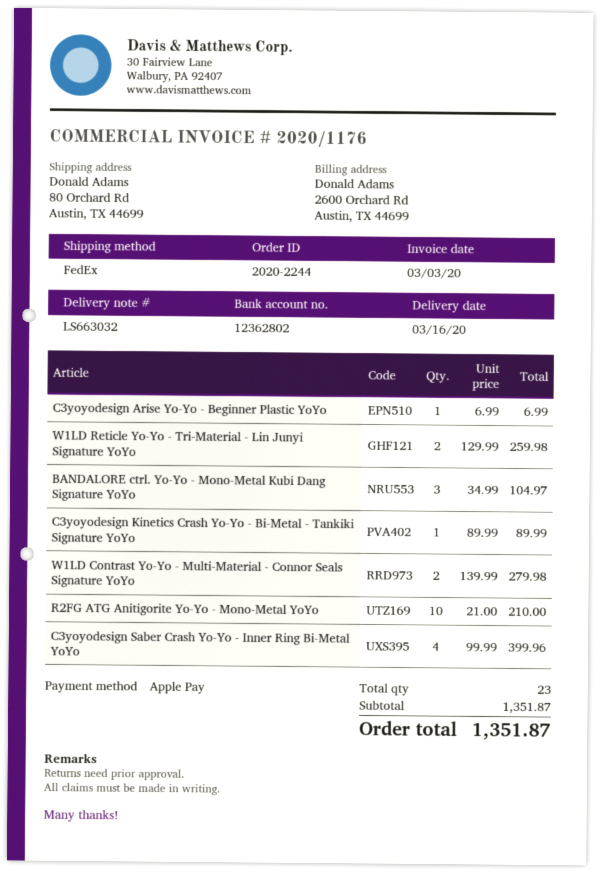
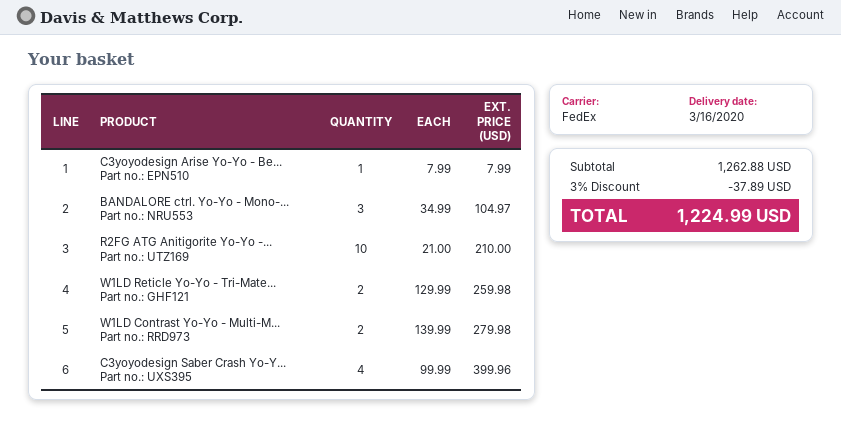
C3yoyodesign Arise Yo-Yo - Beginner Plastic YoYo: 1 x 6.99 = 6.99 -> 1 x 7.99 = 7.99
C3yoyodesign Kinetics Crash Yo-Yo - Bi-Metal - Tankiki Signature YoYo: 1 x 89.99 = 89.99 -> none
subtotal: 1351.87 -> 1262.88
discount: none -> 3% = 37.89
total: 1351.87 -> 1224.99

